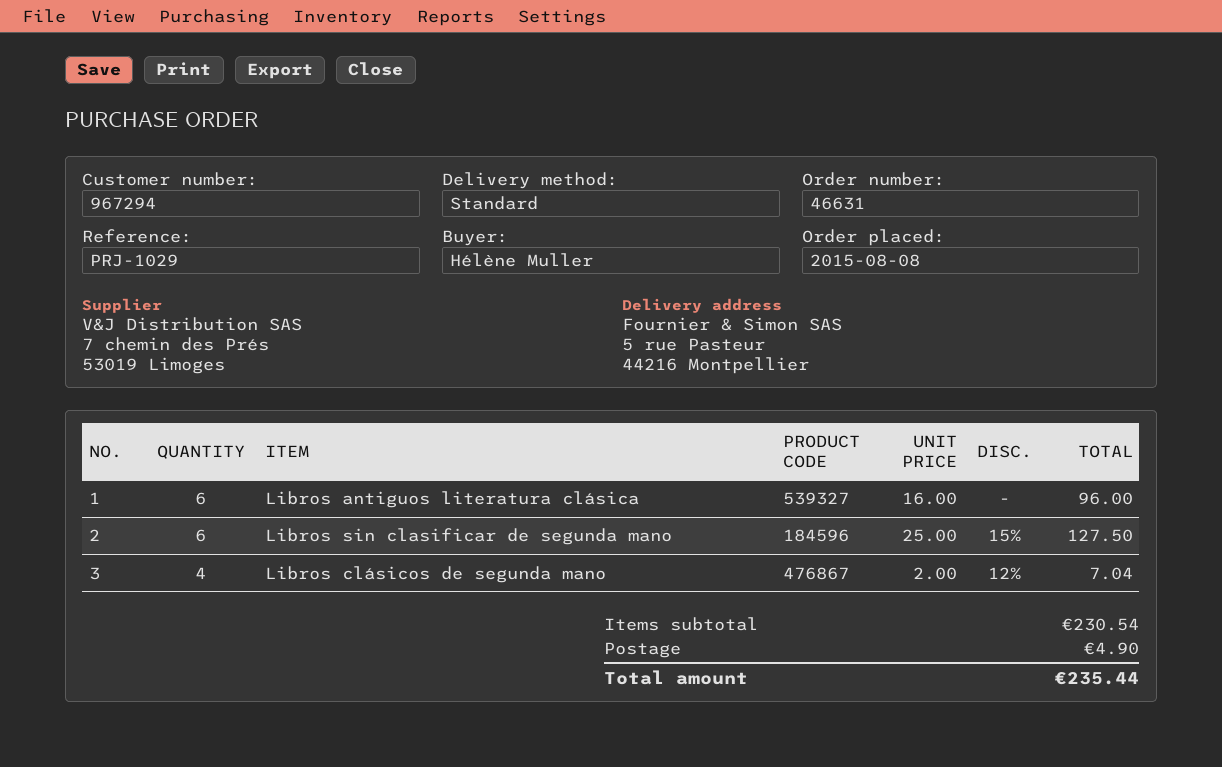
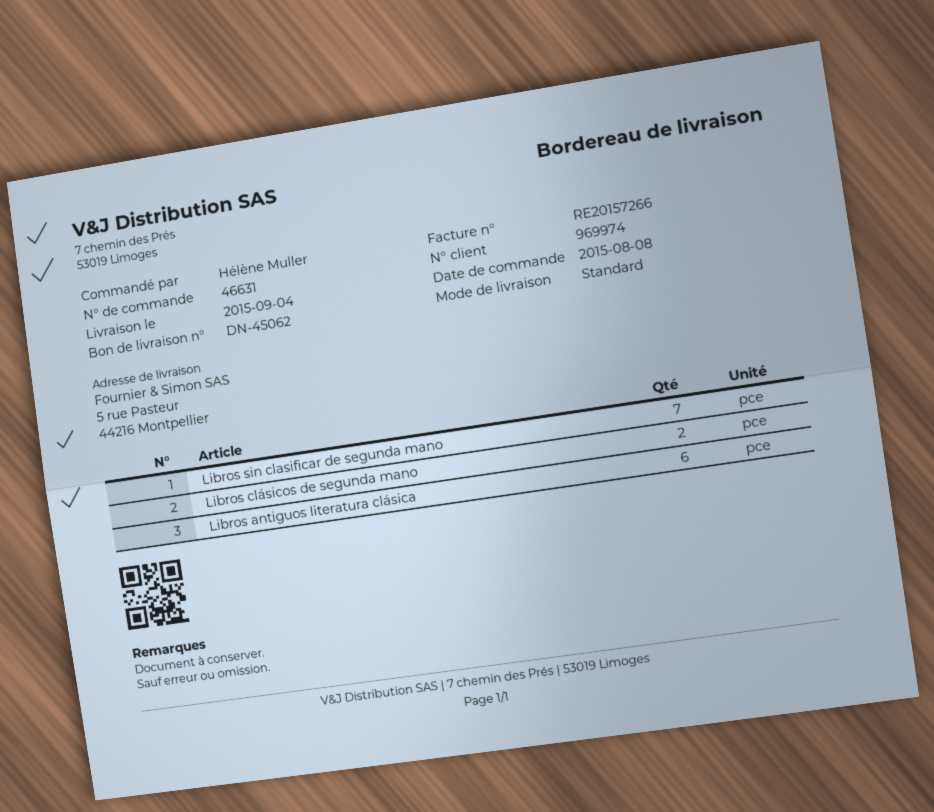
customer number: 967294 -> 969974
Libros sin clasificar de segunda mano: 6 -> 7
Libros clásicos de segunda mano: 4 -> 2

